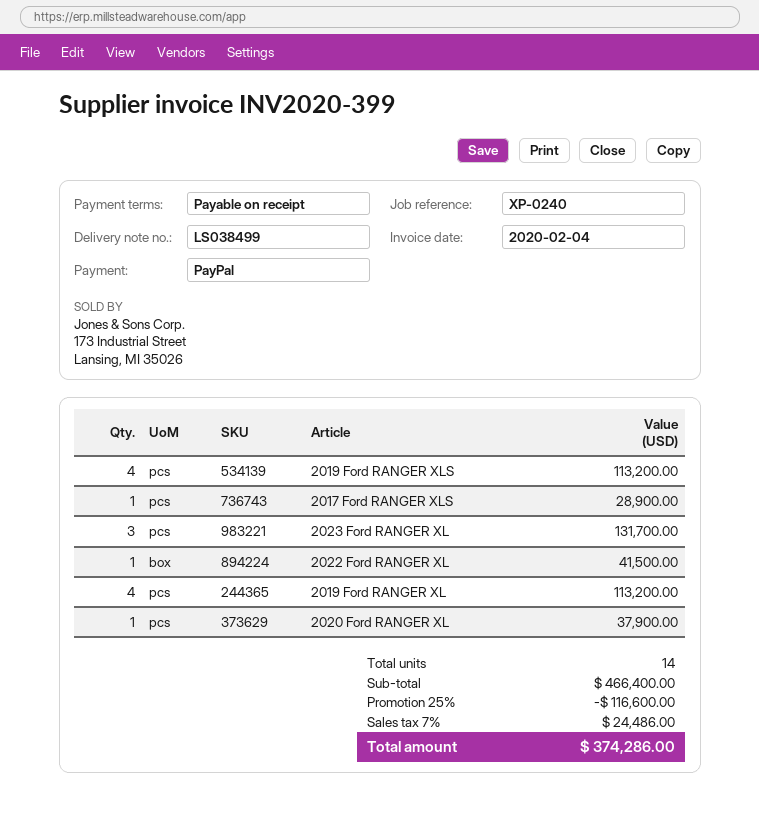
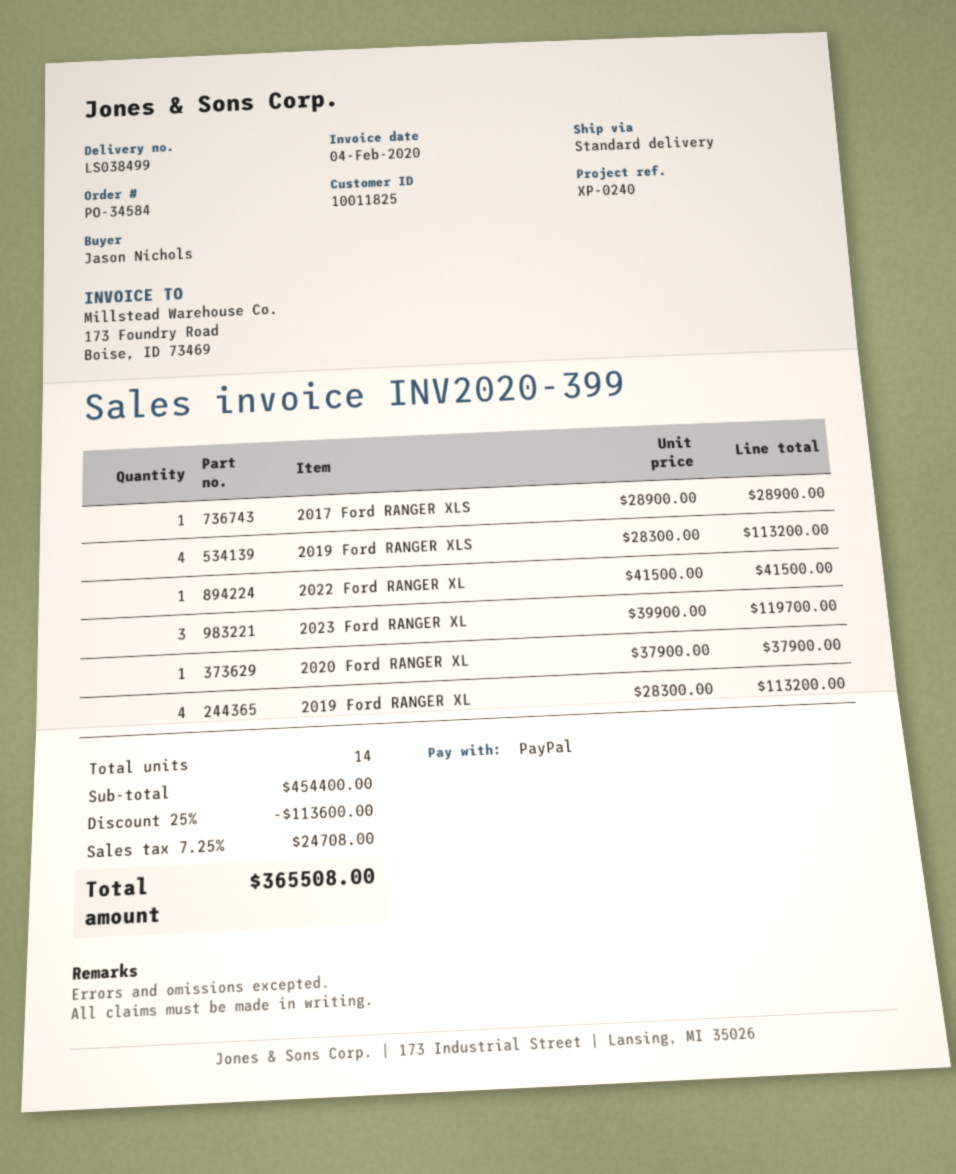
2023 Ford RANGER XL: 3 for 131700.00 -> 3 for 119700.00
subtotal: 466400.00 -> 454400.00
discount: 25% = 116600.00 -> 25% = 113600.00
tax: 7% = 24486.00 -> 7.25% = 24708.00
total: 374286.00 -> 365508.00

